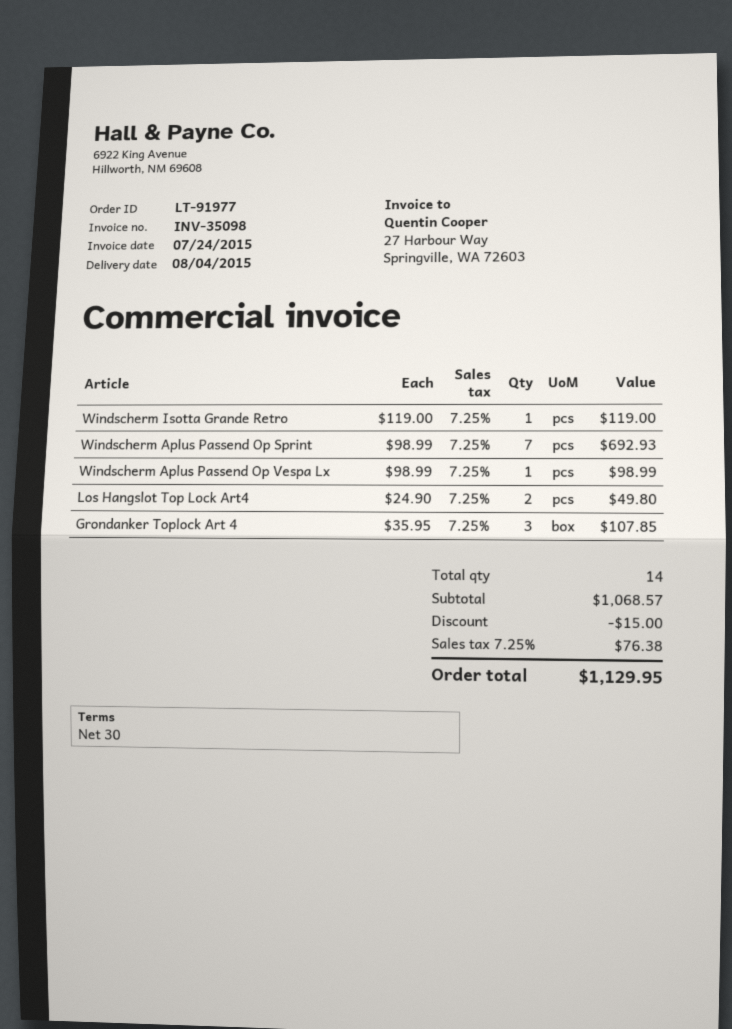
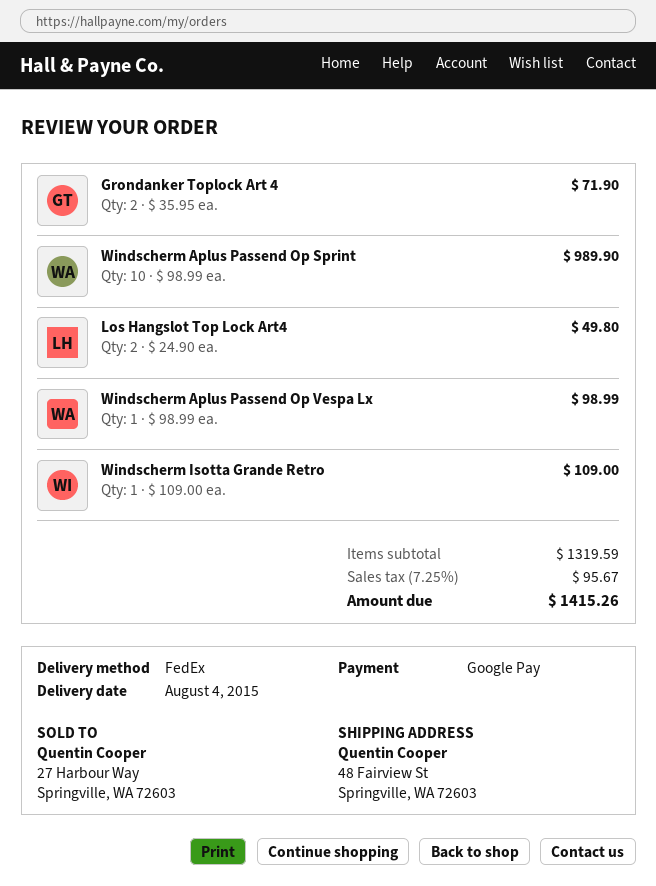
Windscherm Isotta Grande Retro: 1 x 119.00 = 119.00 -> 1 x 109.00 = 109.00
Windscherm Aplus Passend Op Sprint: 7 x 98.99 = 692.93 -> 10 x 98.99 = 989.90
Grondanker Toplock Art 4: 3 x 35.95 = 107.85 -> 2 x 35.95 = 71.90
subtotal: 1068.57 -> 1319.59
discount: 15.00 -> none
tax: 7.25% = 76.38 -> 7.25% = 95.67
total: 1129.95 -> 1415.26

